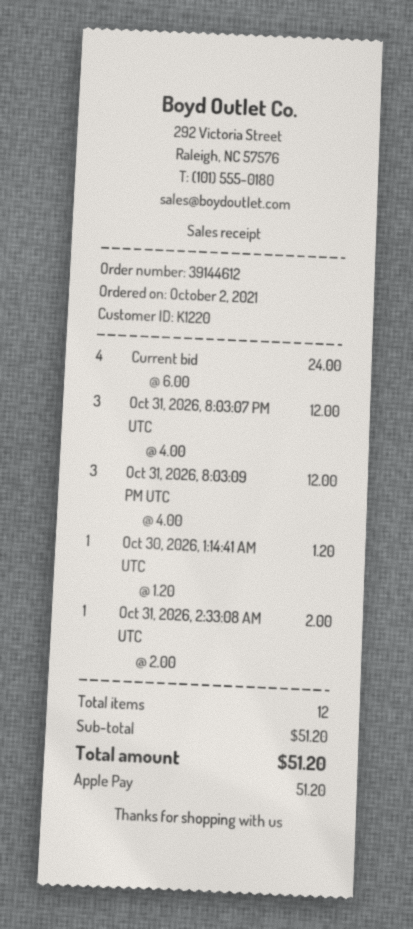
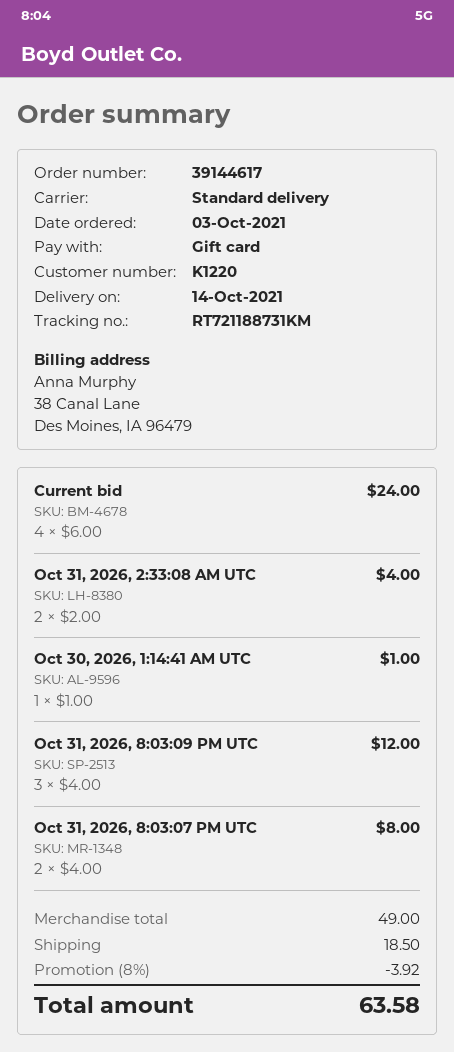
order number: 39144612 -> 39144617
order date: 2021-10-02 -> 2021-10-03
payment method: Apple Pay -> gift card
Oct 31, 2026, 8:03:07 PM UTC: 3 x 4.00 = 12.00 -> 2 x 4.00 = 8.00
Oct 30, 2026, 1:14:41 AM UTC: 1 x 1.20 = 1.20 -> 1 x 1.00 = 1.00
Oct 31, 2026, 2:33:08 AM UTC: 1 x 2.00 = 2.00 -> 2 x 2.00 = 4.00
subtotal: 51.20 -> 49.00
discount: none -> 8% = 3.92
shipping: none -> 18.50
total: 51.20 -> 63.58

